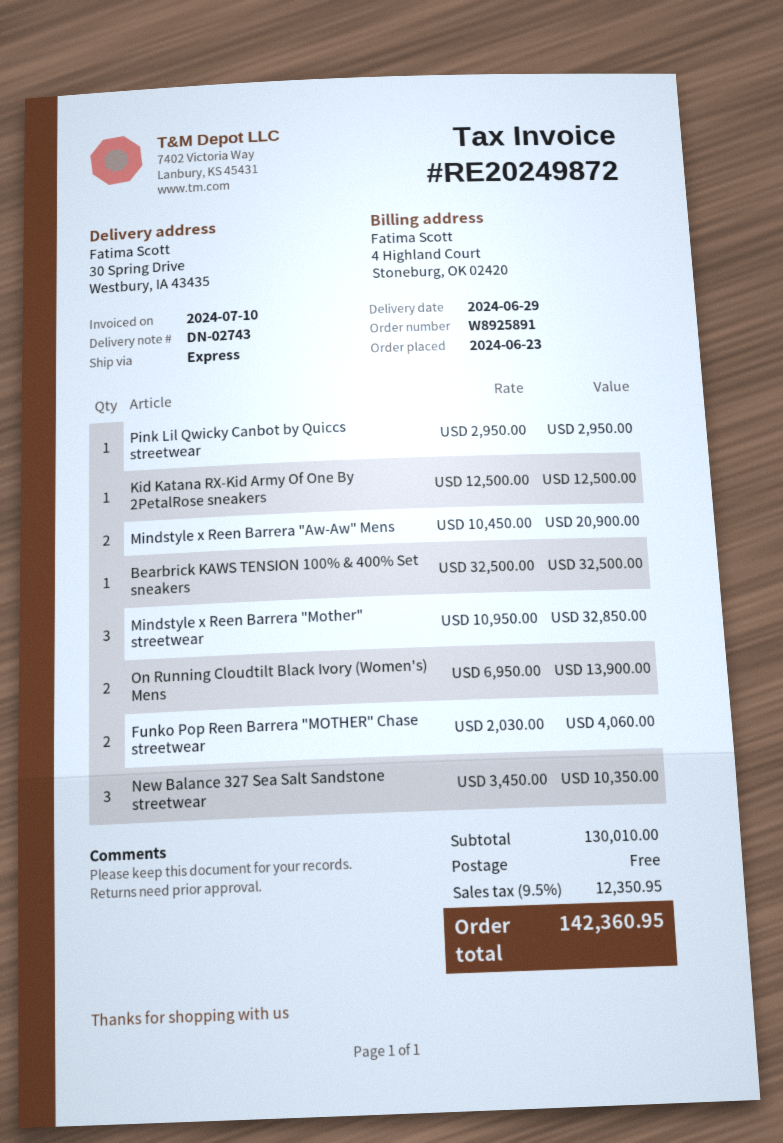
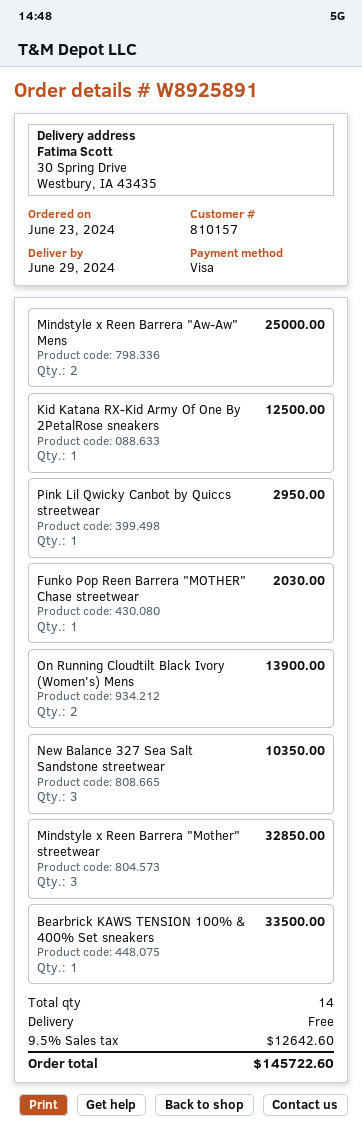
Mindstyle x Reen Barrera "Aw-Aw" Mens: 2 for 20900.00 -> 2 for 25000.00
Bearbrick KAWS TENSION 100% & 400% Set sneakers: 1 for 32500.00 -> 1 for 33500.00
Funko Pop Reen Barrera "MOTHER" Chase streetwear: 2 for 4060.00 -> 1 for 2030.00
tax: 9.5% = 12350.95 -> 9.5% = 12642.60
total: 142360.95 -> 145722.60

